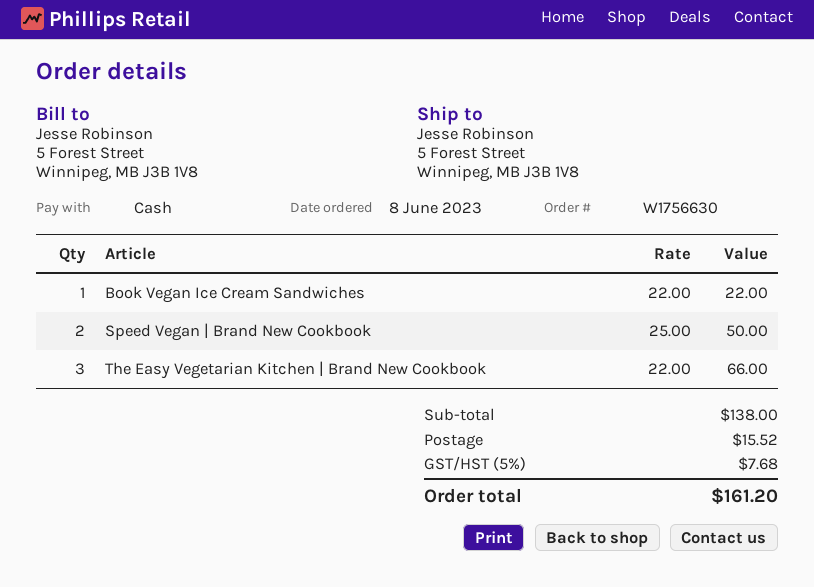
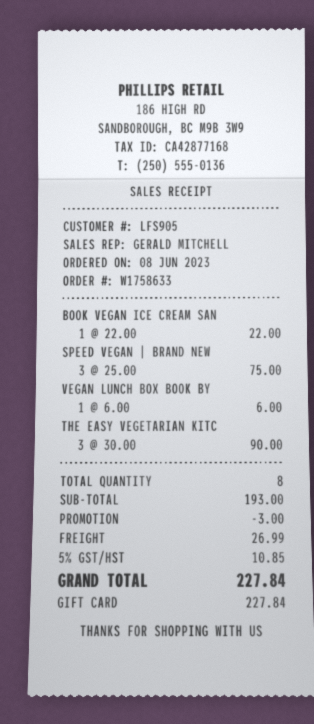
order number: W1756630 -> W1758633
payment method: cash -> gift card
Speed Vegan | Brand New Cookbook: 2 x 25.00 = 50.00 -> 3 x 25.00 = 75.00
The Easy Vegetarian Kitchen | Brand New Cookbook: 3 x 22.00 = 66.00 -> 3 x 30.00 = 90.00
VEGAN LUNCH BOX BOOK BY: none -> 1 x 6.00 = 6.00
subtotal: 138.00 -> 193.00
discount: none -> 3.00
shipping: 15.52 -> 26.99
tax: 5% = 7.68 -> 5% = 10.85
total: 161.20 -> 227.84

